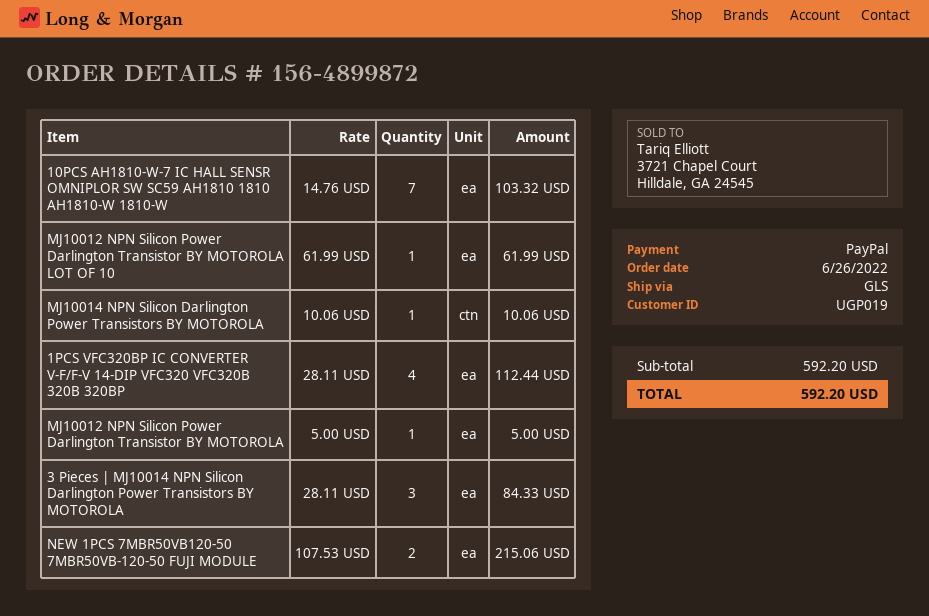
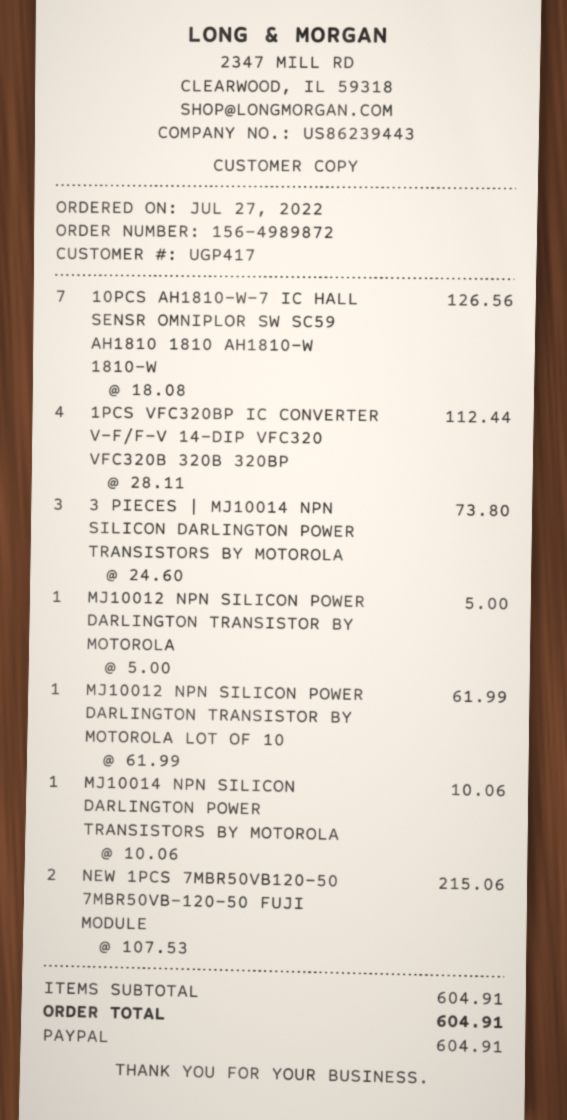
order number: 156-4899872 -> 156-4989872
order date: 2022-06-26 -> 2022-07-27
customer number: UGP019 -> UGP417
10PCS AH1810-W-7 IC HALL SENSR OMNIPLOR SW SC59 AH1810 1810 AH1810-W 1810-W: 7 x 14.76 = 103.32 -> 7 x 18.08 = 126.56
3 Pieces | MJ10014 NPN Silicon Darlington Power Transistors BY MOTOROLA: 3 x 28.11 = 84.33 -> 3 x 24.60 = 73.80
subtotal: 592.20 -> 604.91
total: 592.20 -> 604.91

